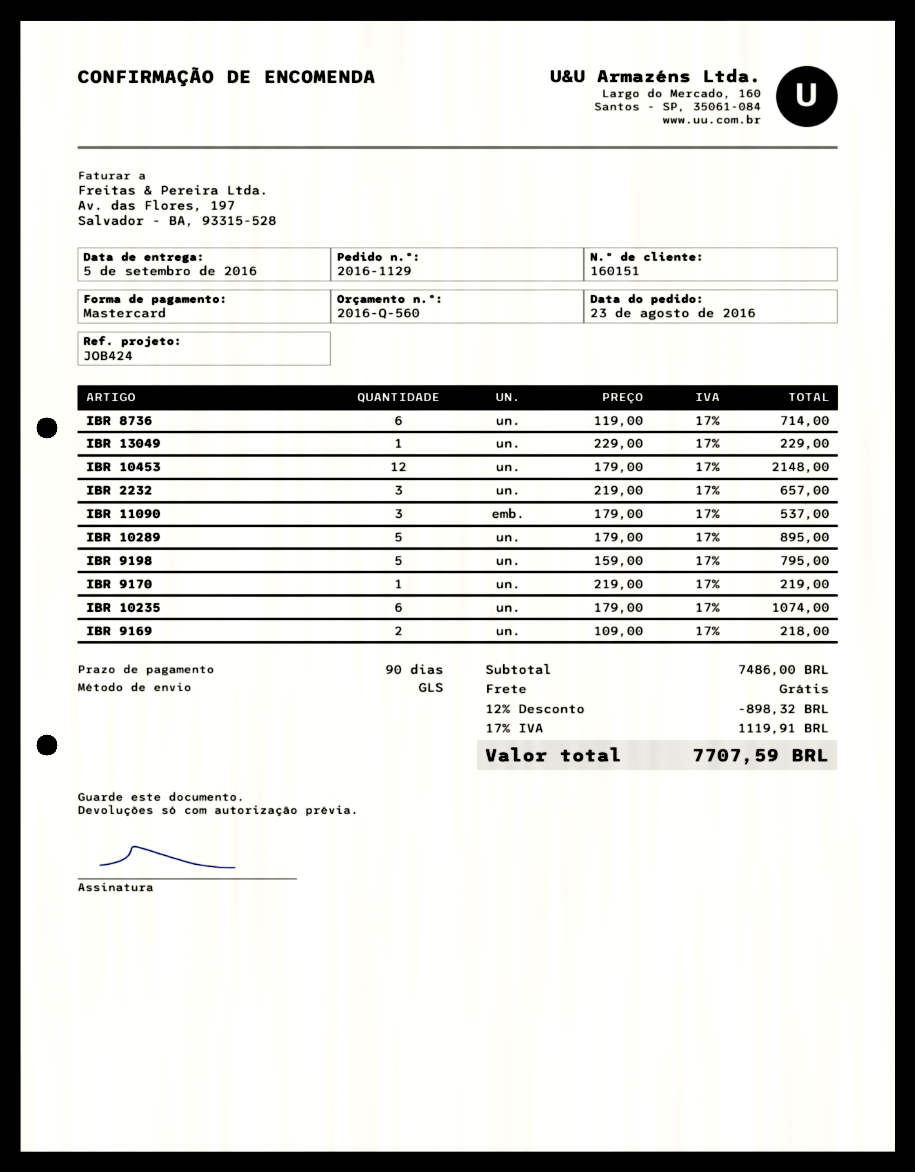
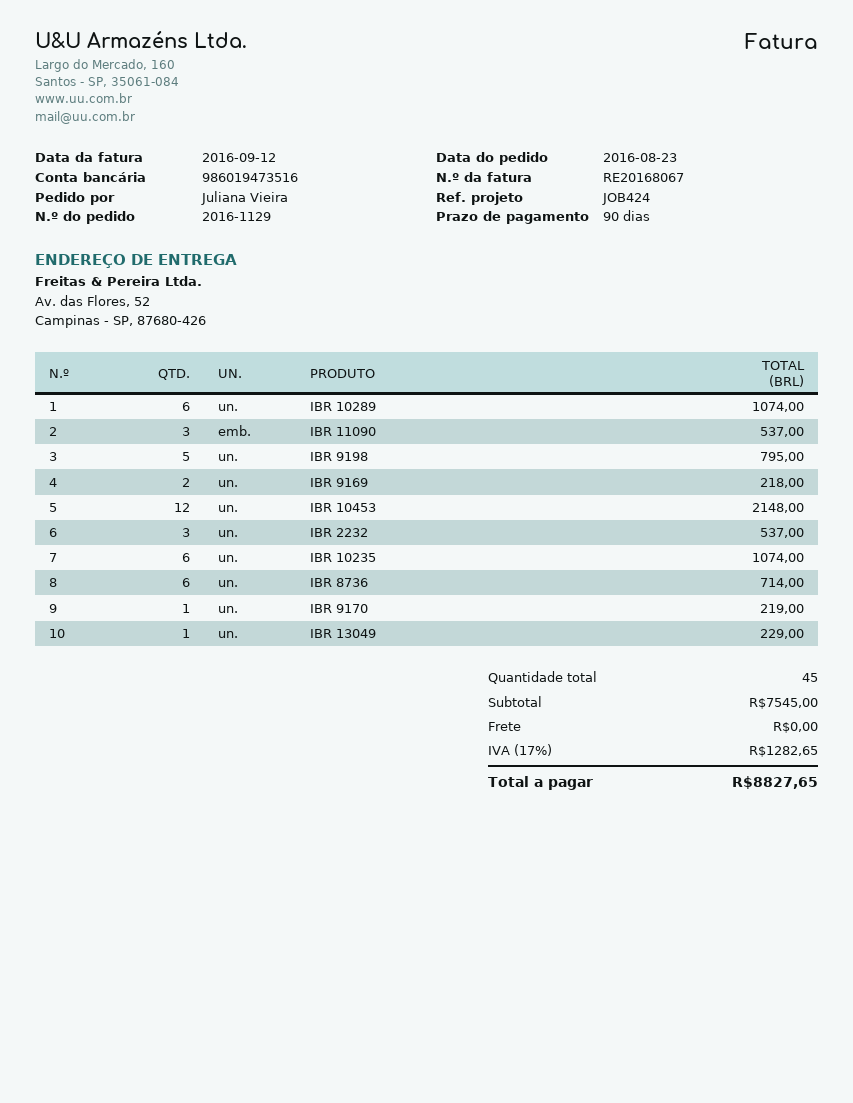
IBR 2232: 3 for 657.00 -> 3 for 537.00
IBR 10289: 5 for 895.00 -> 6 for 1074.00
subtotal: 7486.00 -> 7545.00
discount: 12% = 898.32 -> none
tax: 17% = 1119.91 -> 17% = 1282.65
total: 7707.59 -> 8827.65

